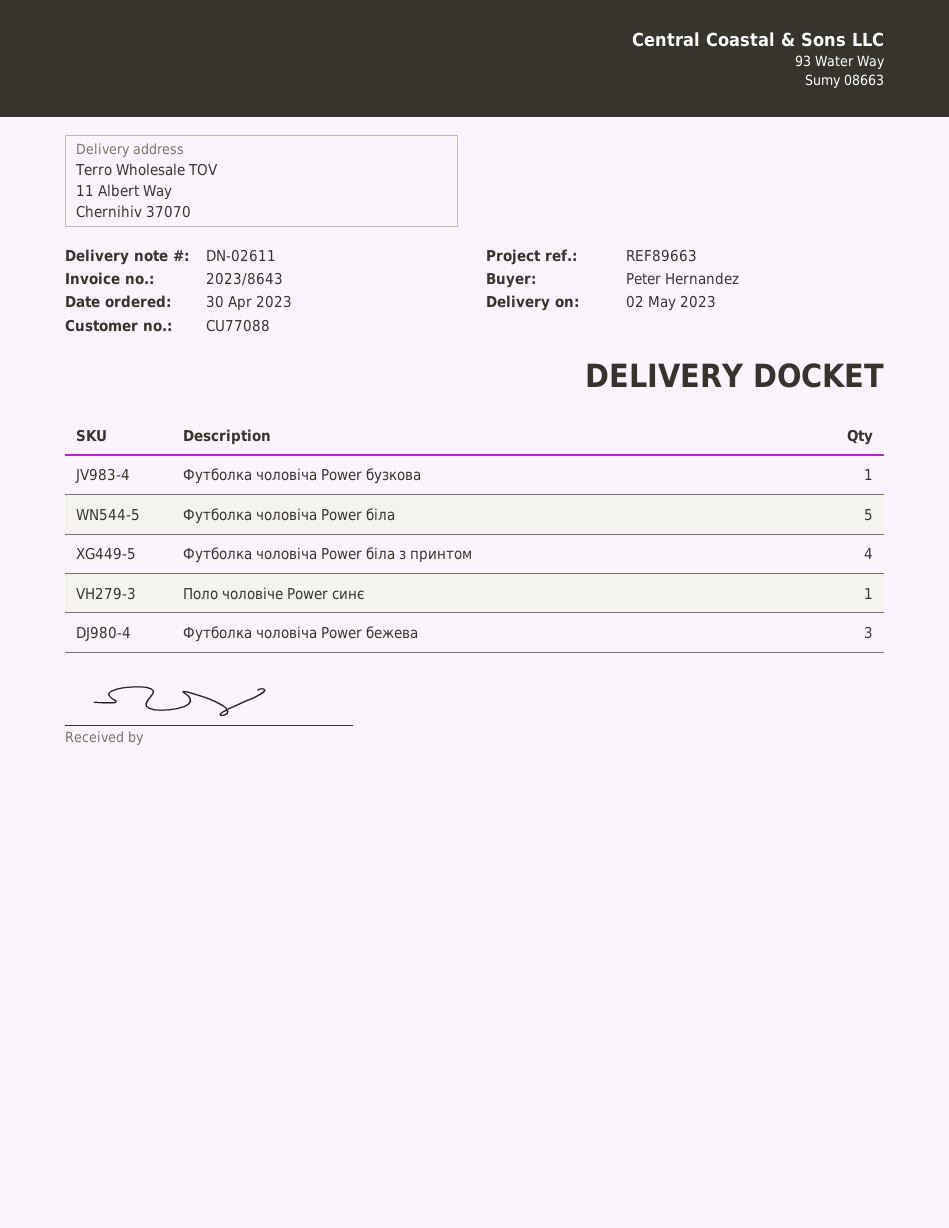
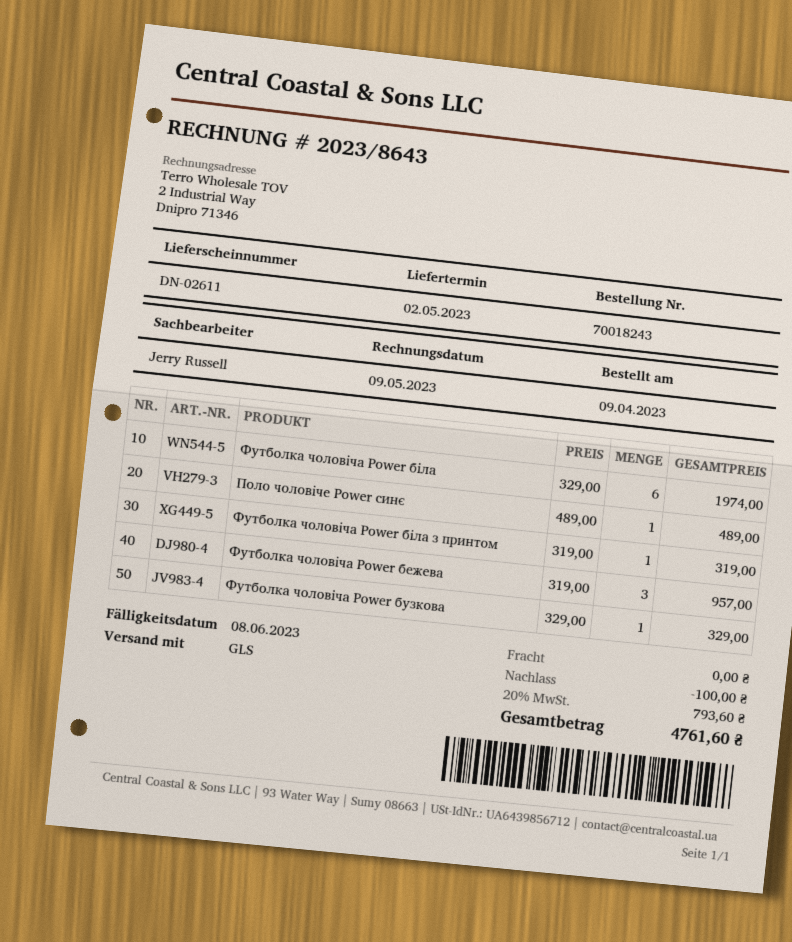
order date: 2023-04-30 -> 2023-04-09
Футболка чоловіча Power біла: 5 -> 6
Футболка чоловіча Power біла з принтом: 4 -> 1

